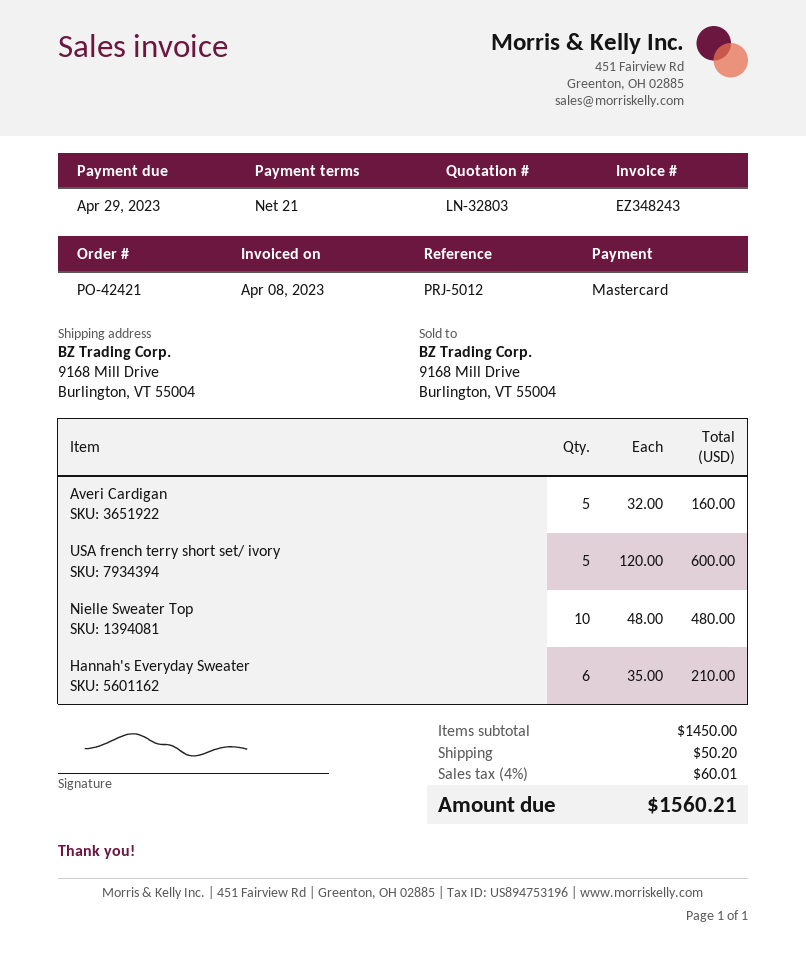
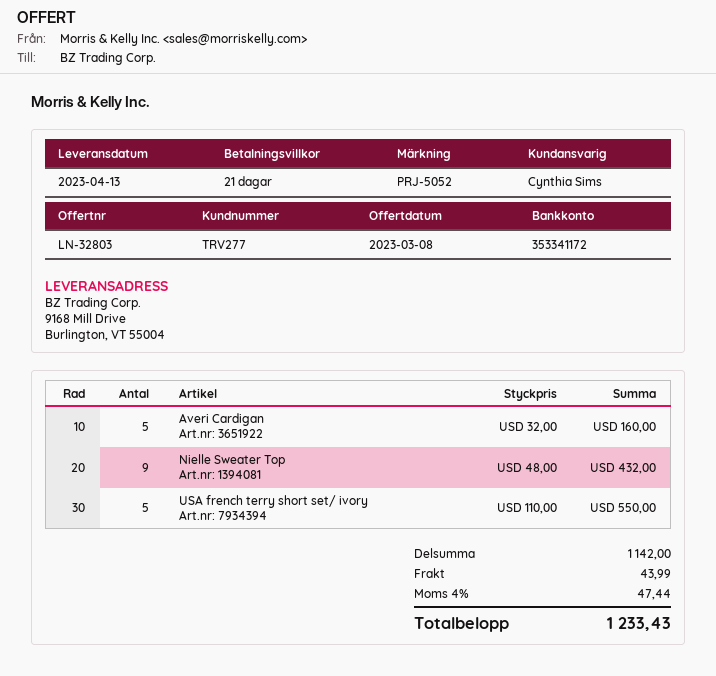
reference: PRJ-5012 -> PRJ-5052
USA french terry short set/ ivory: 5 x 120.00 = 600.00 -> 5 x 110.00 = 550.00
Nielle Sweater Top: 10 x 48.00 = 480.00 -> 9 x 48.00 = 432.00
Hannah's Everyday Sweater: 6 x 35.00 = 210.00 -> none
subtotal: 1450.00 -> 1142.00
shipping: 50.20 -> 43.99
tax: 4% = 60.01 -> 4% = 47.44
total: 1560.21 -> 1233.43

